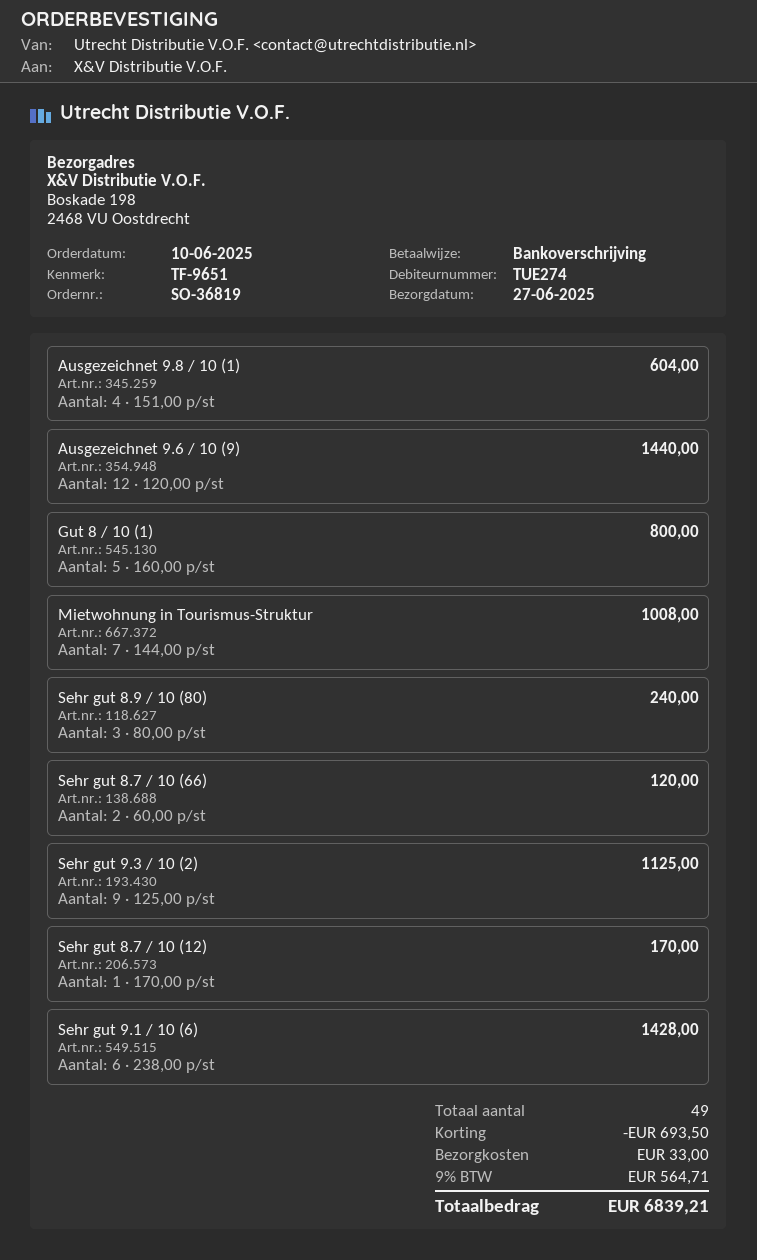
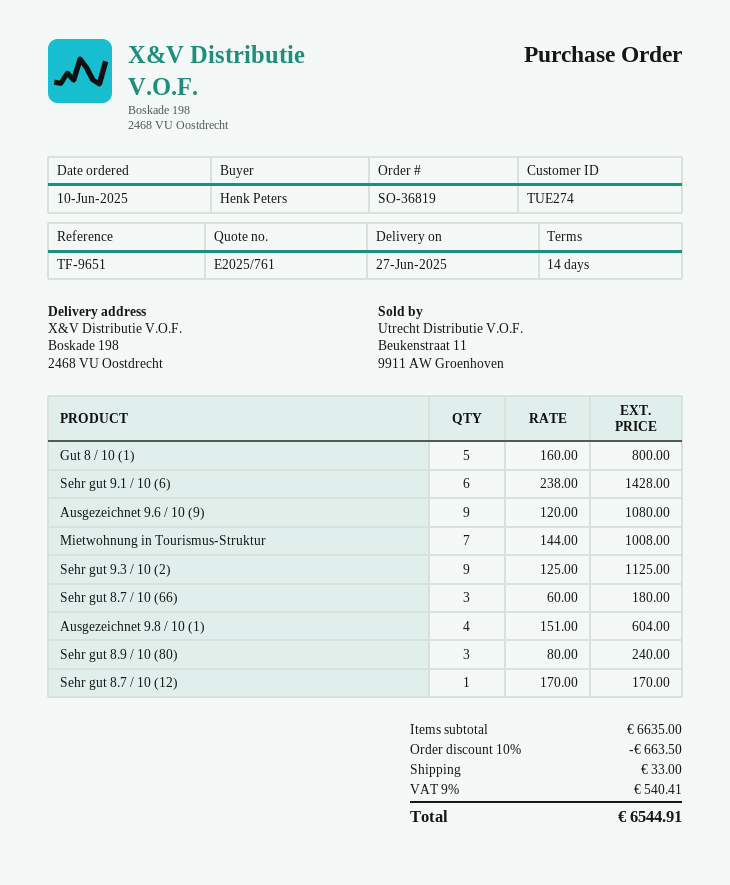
Ausgezeichnet 9.6 / 10 (9): 12 x 120.00 = 1440.00 -> 9 x 120.00 = 1080.00
Sehr gut 8.7 / 10 (66): 2 x 60.00 = 120.00 -> 3 x 60.00 = 180.00
discount: 693.50 -> 663.50
tax: 9% = 564.71 -> 9% = 540.41
total: 6839.21 -> 6544.91

